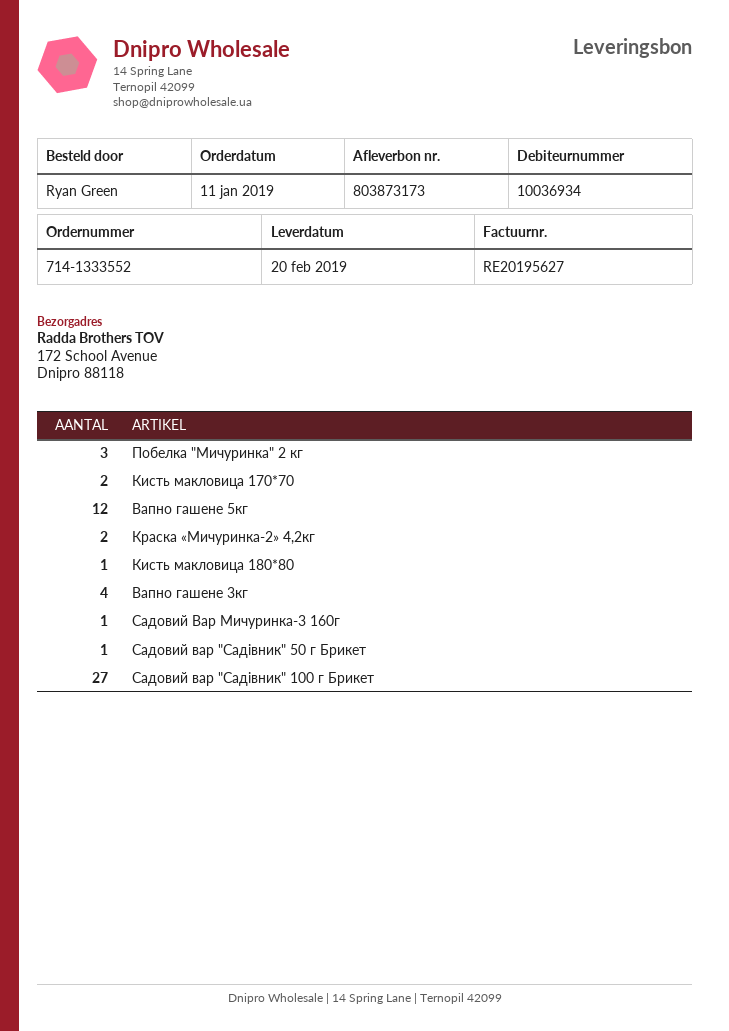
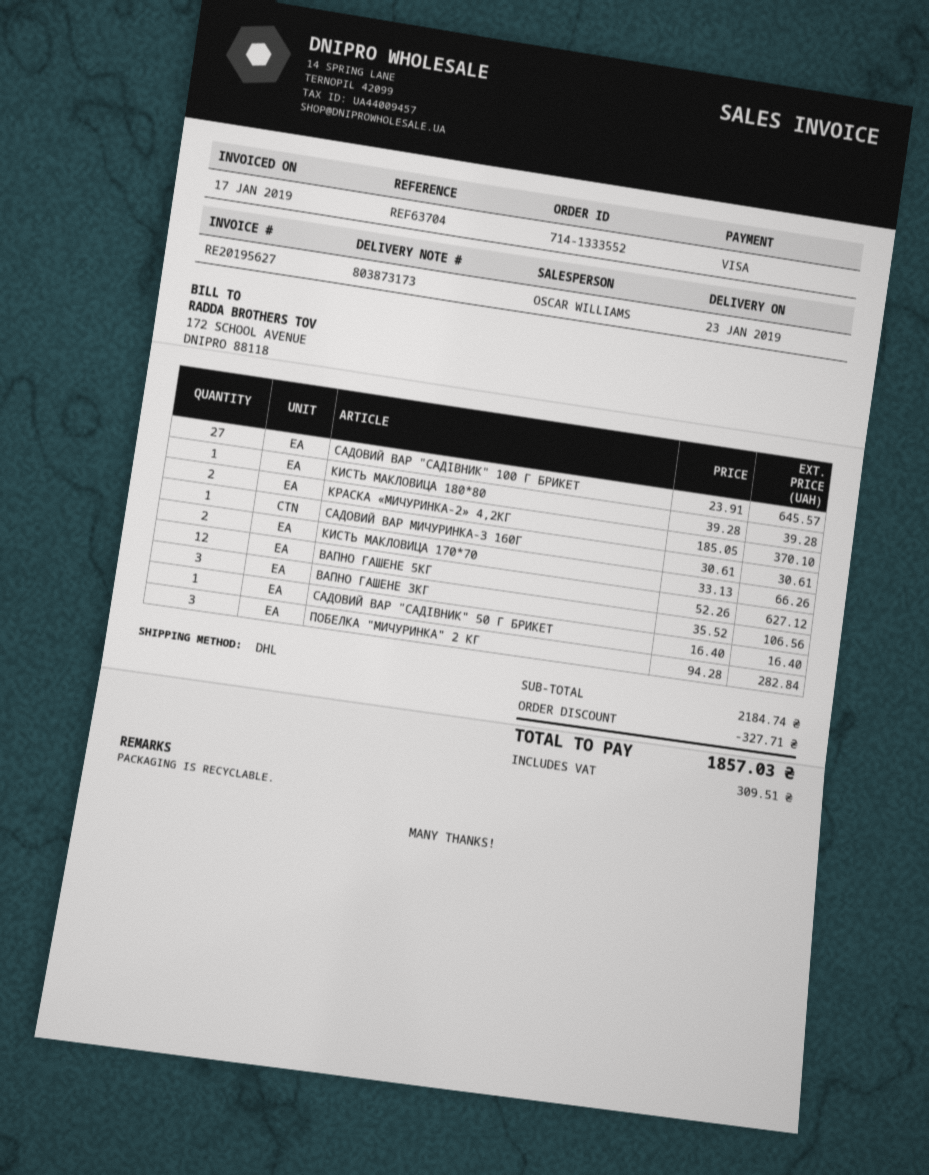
delivery date: 2019-02-20 -> 2019-01-23
Вапно гашене 3кг: 4 -> 3

